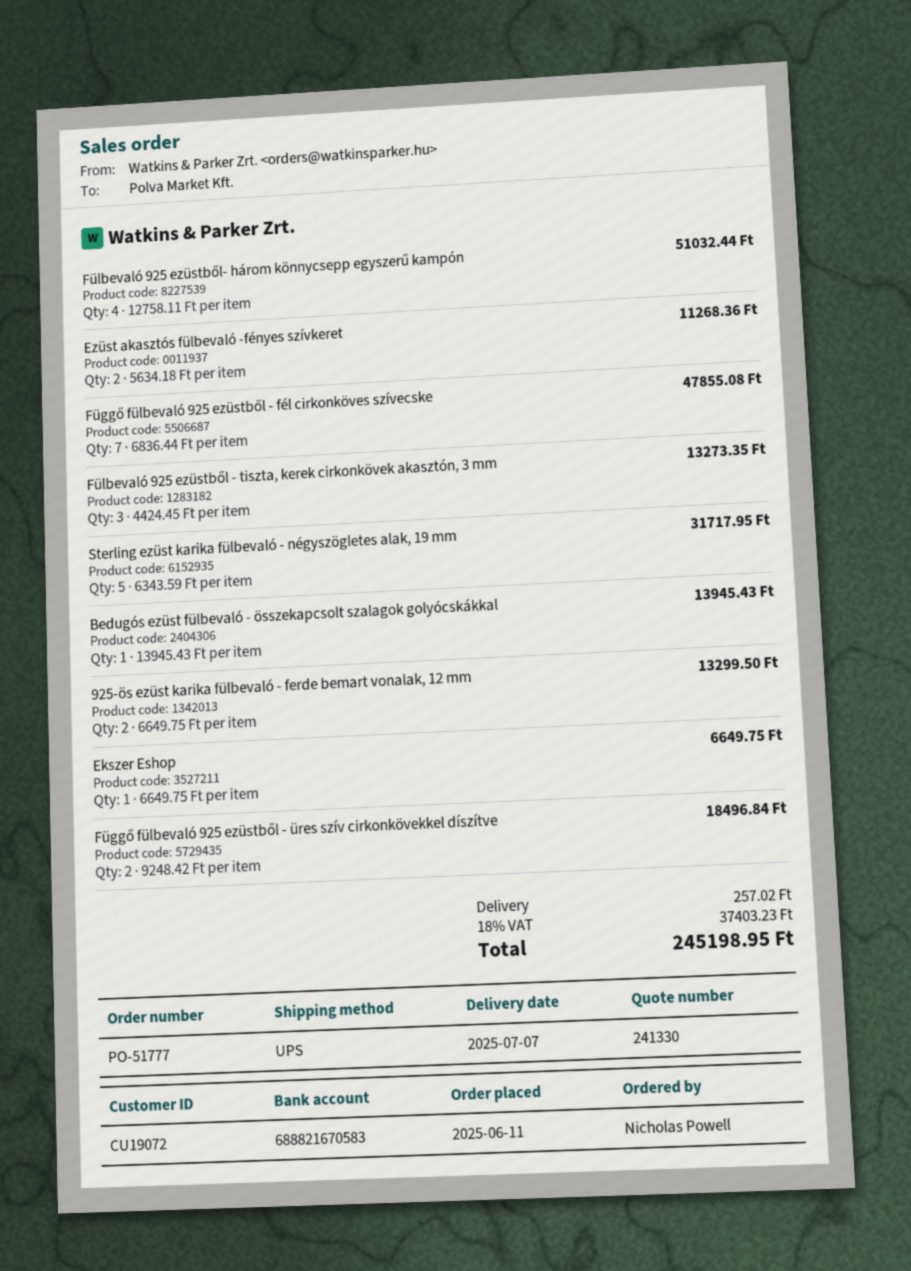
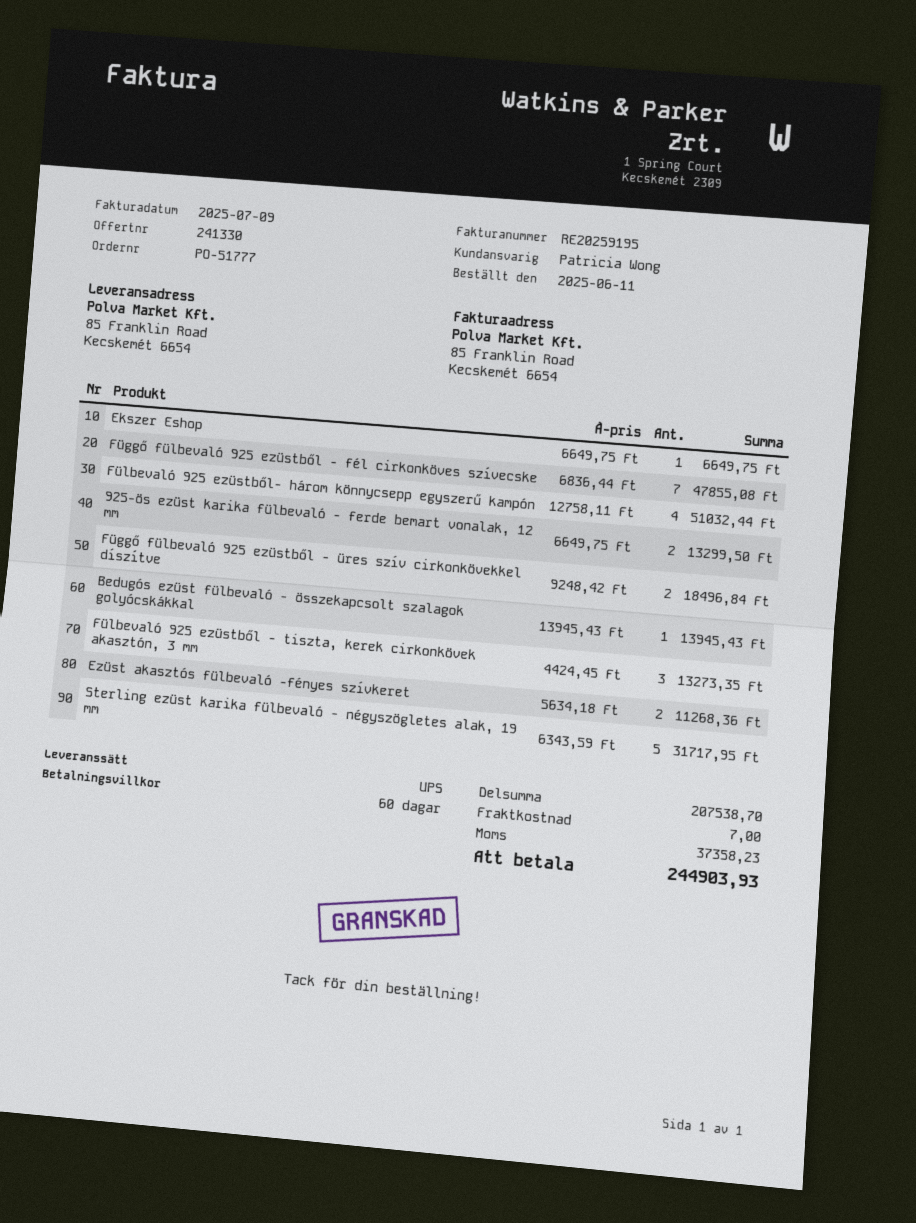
shipping: 257.02 -> 7.00
tax: 37403.23 -> 37358.23
total: 245198.95 -> 244903.93

